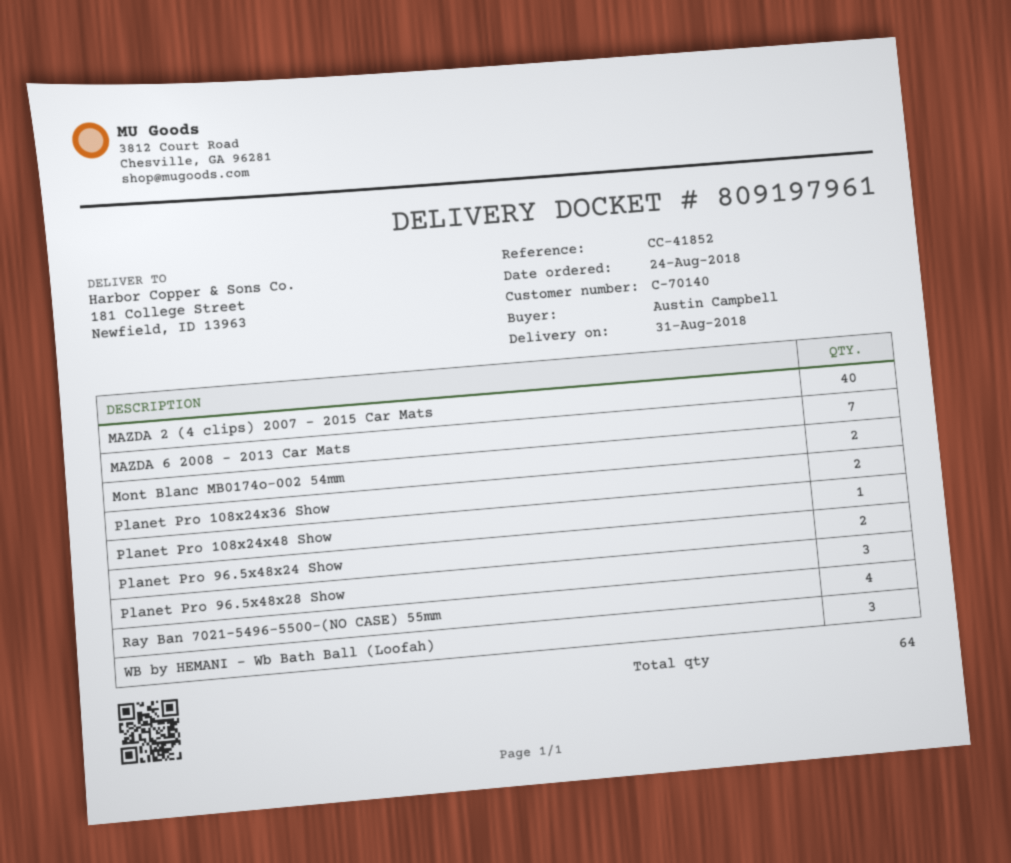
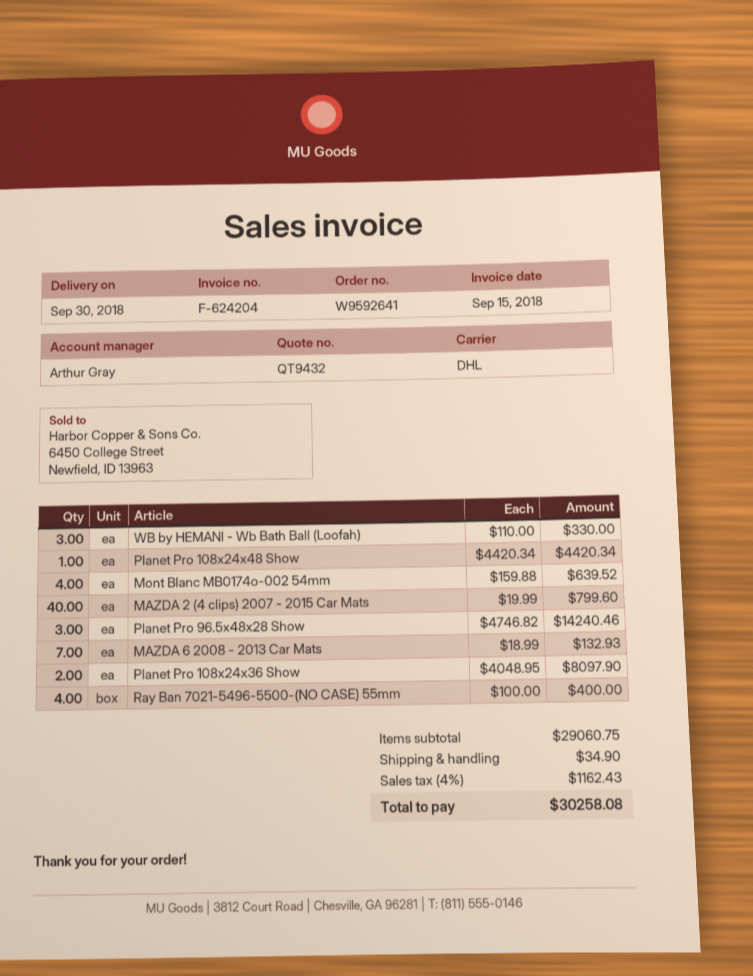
delivery date: 2018-08-31 -> 2018-09-30
Mont Blanc MB0174o-002 54mm: 2 -> 4
Planet Pro 96.5x48x24 Show: 2 -> none

